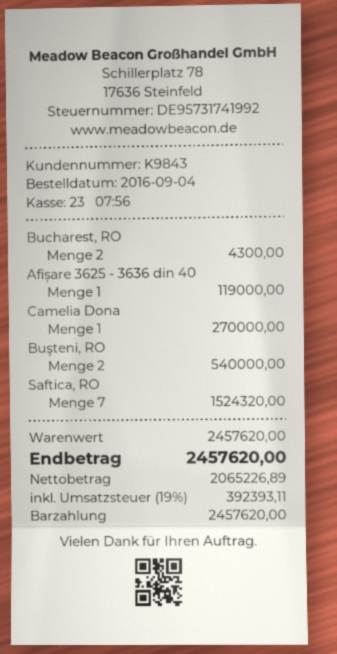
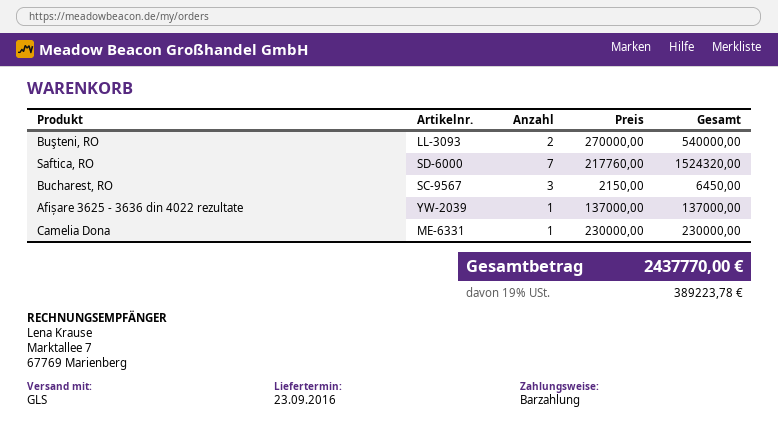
Bucharest, RO: 2 for 4300.00 -> 3 for 6450.00
Afișare 3625 - 3636 din 40: 1 for 119000.00 -> 1 for 137000.00
Camelia Dona: 1 for 270000.00 -> 1 for 230000.00
tax: 19% = 392393.11 -> 19% = 389223.78
total: 2457620.00 -> 2437770.00

